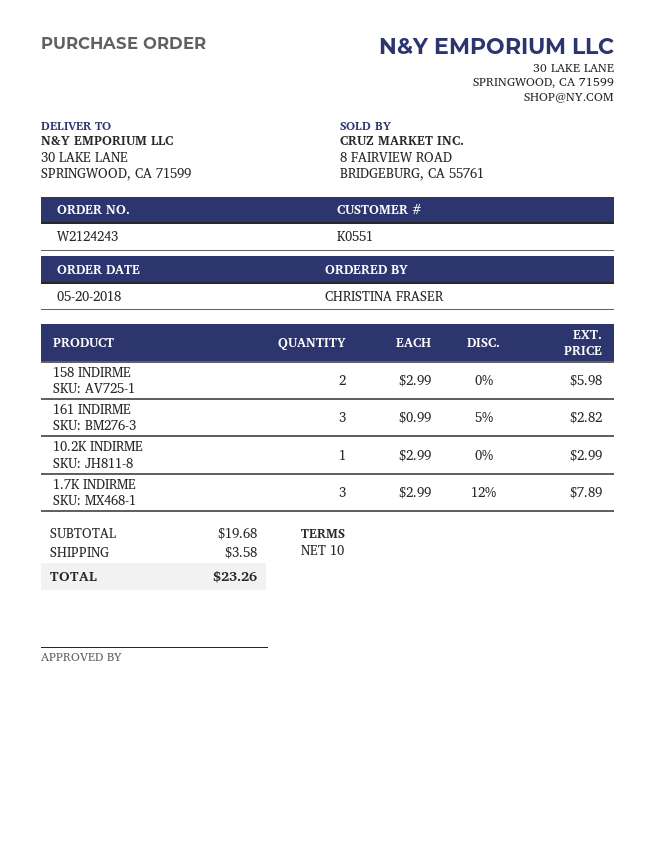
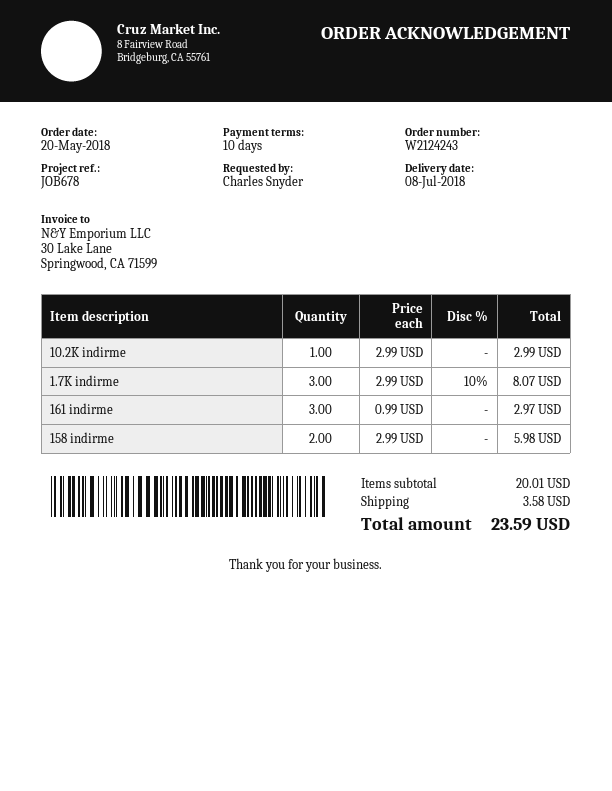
ordered by: CHRISTINA FRASER -> Charles Snyder
161 INDIRME: 3 x 0.99 - 5% = 2.82 -> 3 x 0.99 = 2.97
1.7K INDIRME: 3 x 2.99 - 12% = 7.89 -> 3 x 2.99 - 10% = 8.07
subtotal: 19.68 -> 20.01
total: 23.26 -> 23.59

